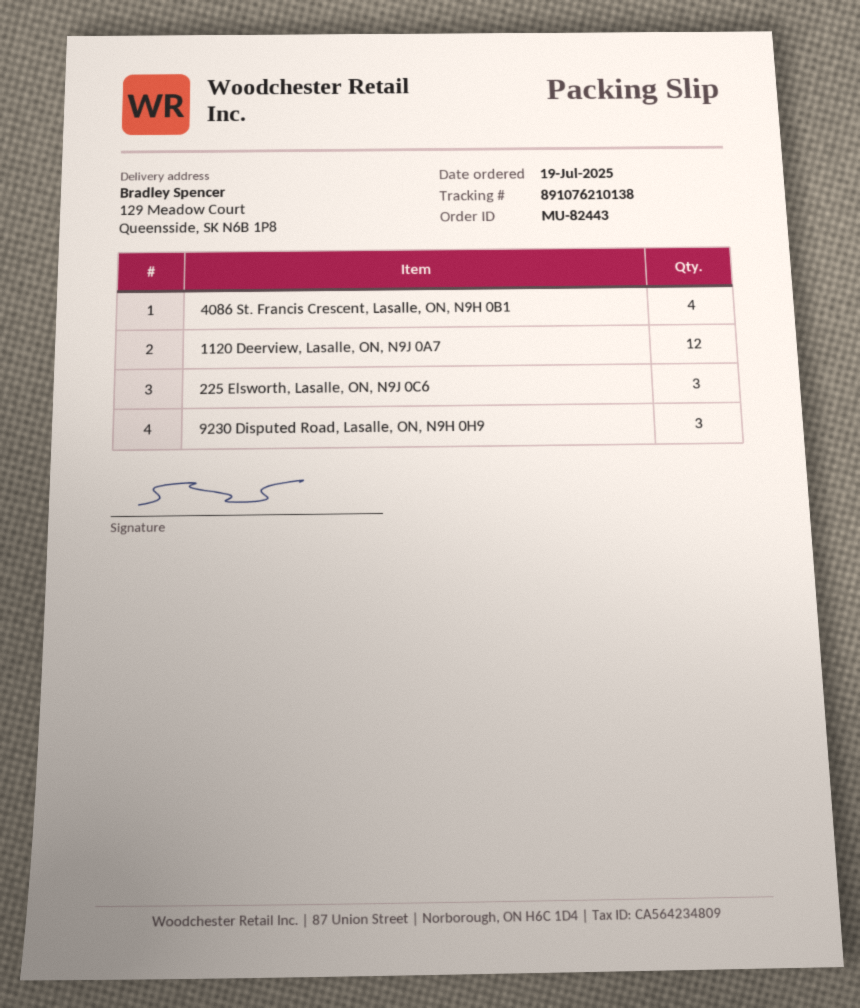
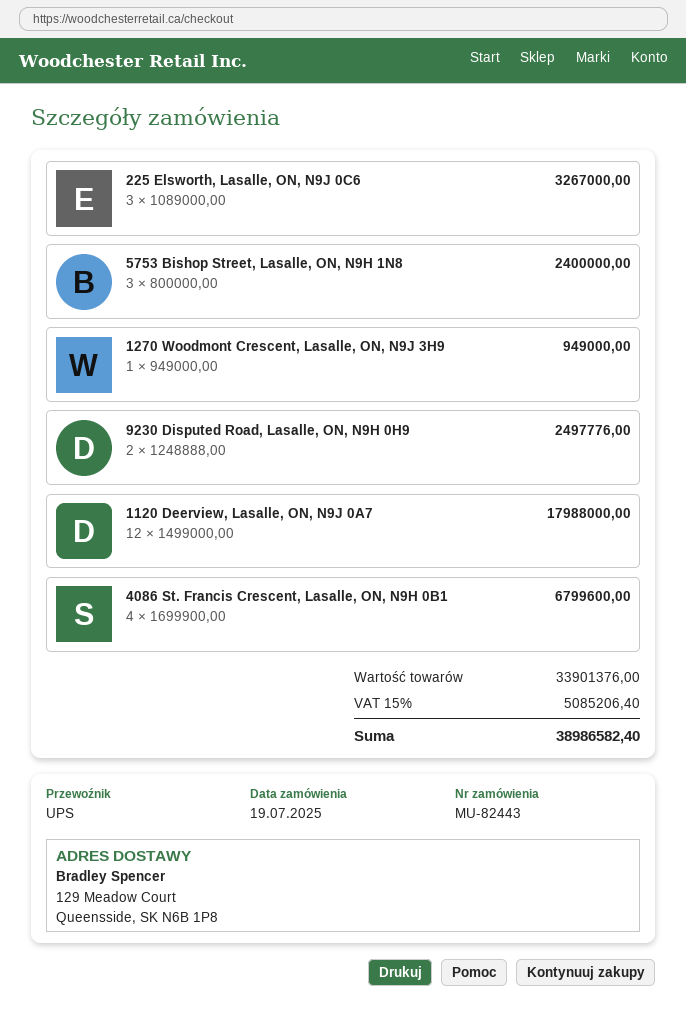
9230 Disputed Road, Lasalle, ON, N9H 0H9: 3 -> 2
5753 Bishop Street, Lasalle, ON, N9H 1N8: none -> 3
1270 Woodmont Crescent, Lasalle, ON, N9J 3H9: none -> 1

